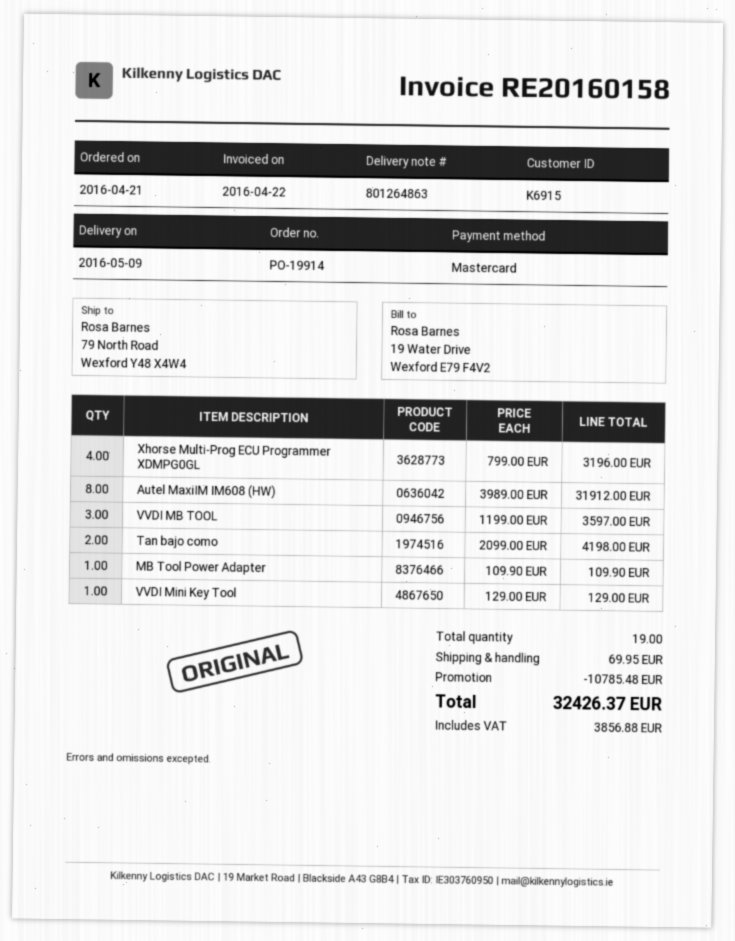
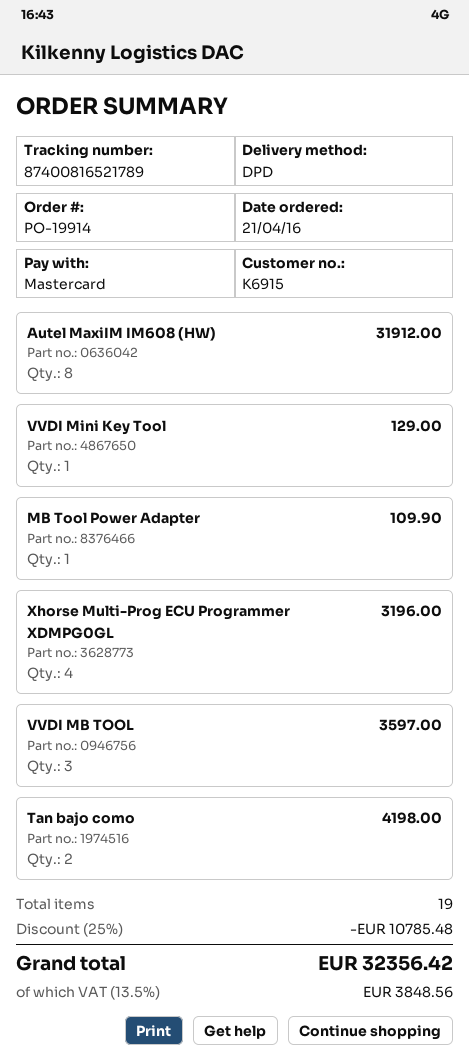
shipping: 69.95 -> none
tax: 3856.88 -> 3848.56
total: 32426.37 -> 32356.42

